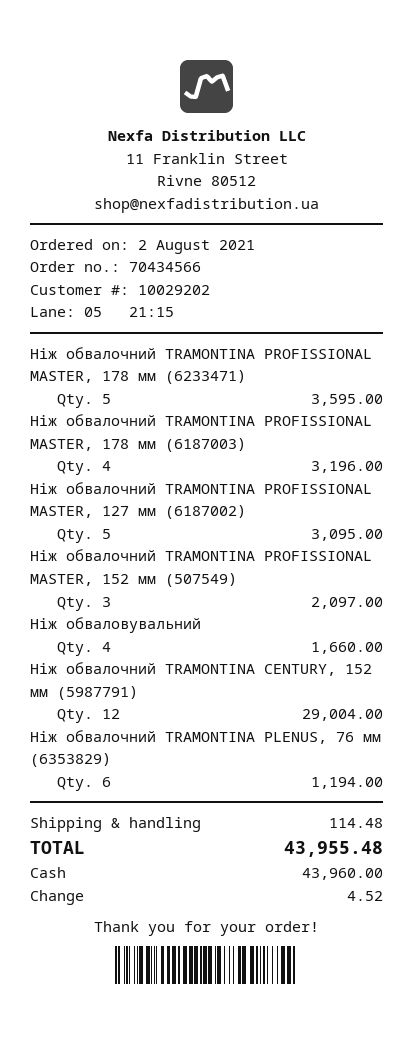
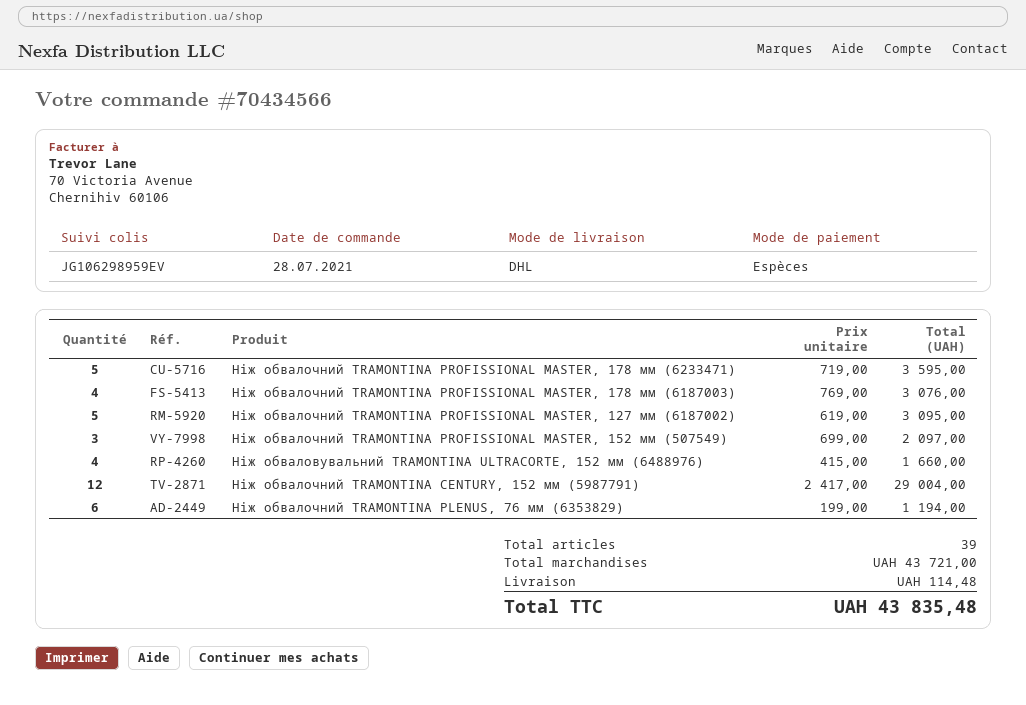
order date: 2021-08-02 -> 2021-07-28
Ніж обвалочний TRAMONTINA PROFISSIONAL MASTER, 178 мм (6187003): 4 for 3196.00 -> 4 for 3076.00
total: 43955.48 -> 43835.48

